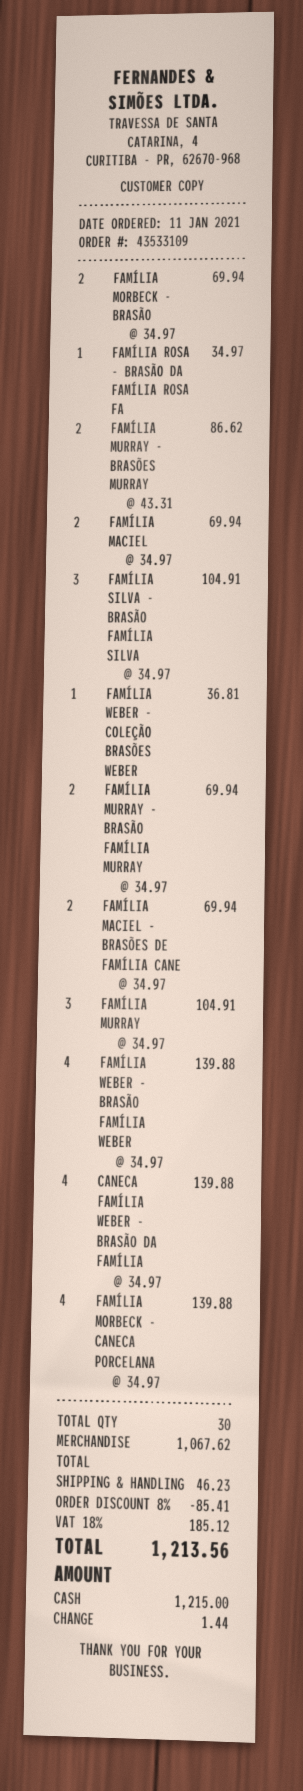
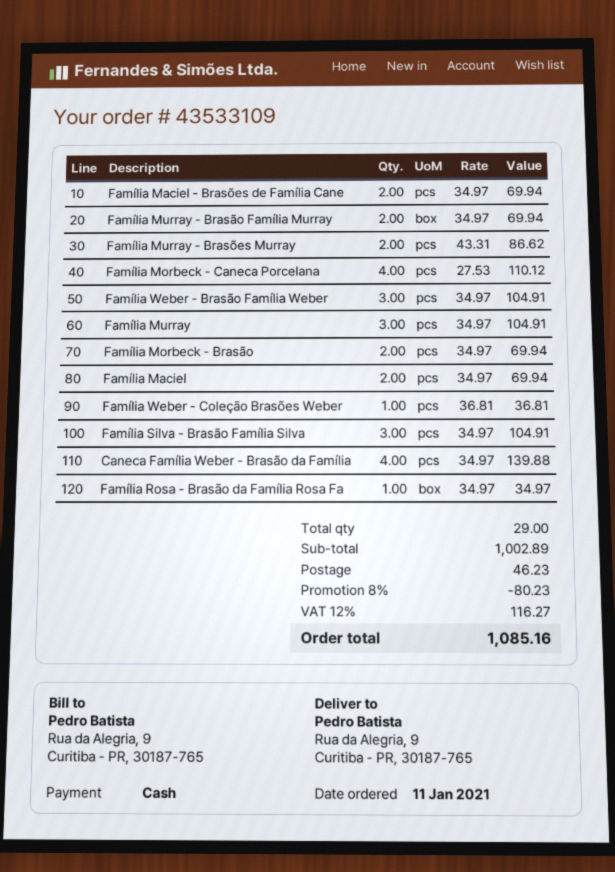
FAMÍLIA WEBER - BRASÃO FAMÍLIA WEBER: 4 x 34.97 = 139.88 -> 3 x 34.97 = 104.91
FAMÍLIA MORBECK - CANECA PORCELANA: 4 x 34.97 = 139.88 -> 4 x 27.53 = 110.12
total quantity: 30 -> 29
subtotal: 1067.62 -> 1002.89
discount: 8% = 85.41 -> 8% = 80.23
tax: 18% = 185.12 -> 12% = 116.27
total: 1213.56 -> 1085.16

